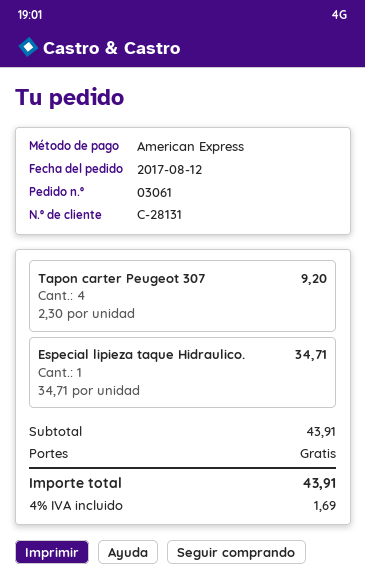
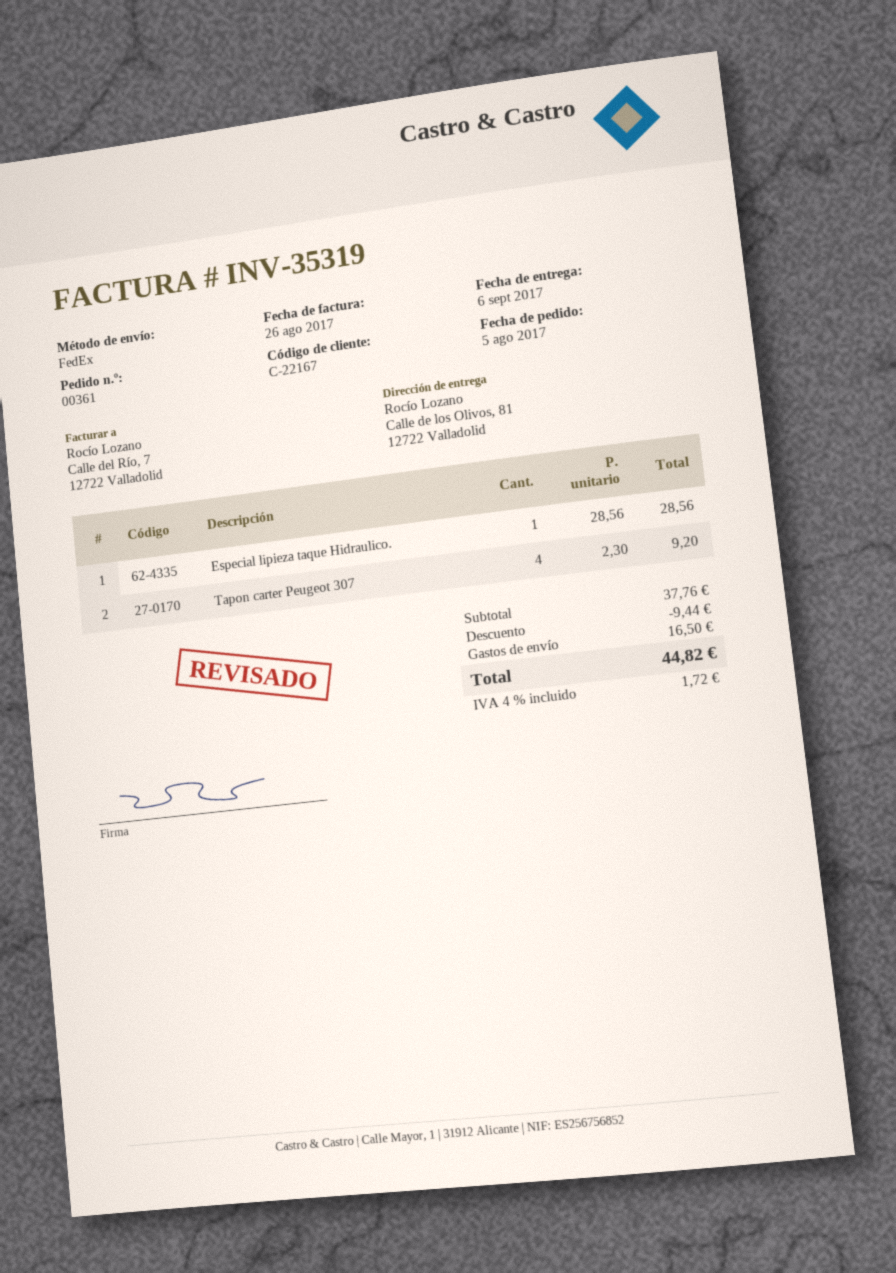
order number: 03061 -> 00361
order date: 2017-08-12 -> 2017-08-05
customer number: C-28131 -> C-22167
Especial lipieza taque Hidraulico.: 1 x 34.71 = 34.71 -> 1 x 28.56 = 28.56
subtotal: 43.91 -> 37.76
discount: none -> 9.44
shipping: 0.00 -> 16.50
tax: 4% = 1.69 -> 4% = 1.72
total: 43.91 -> 44.82

